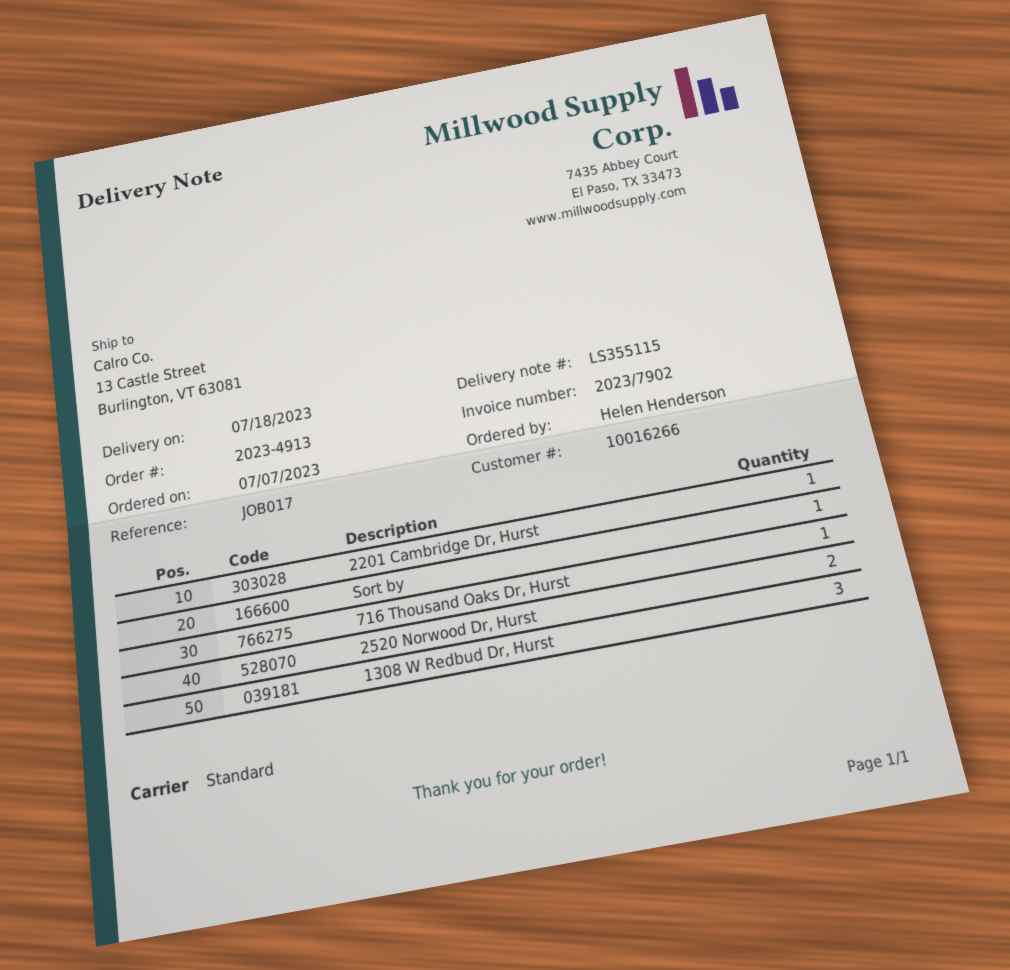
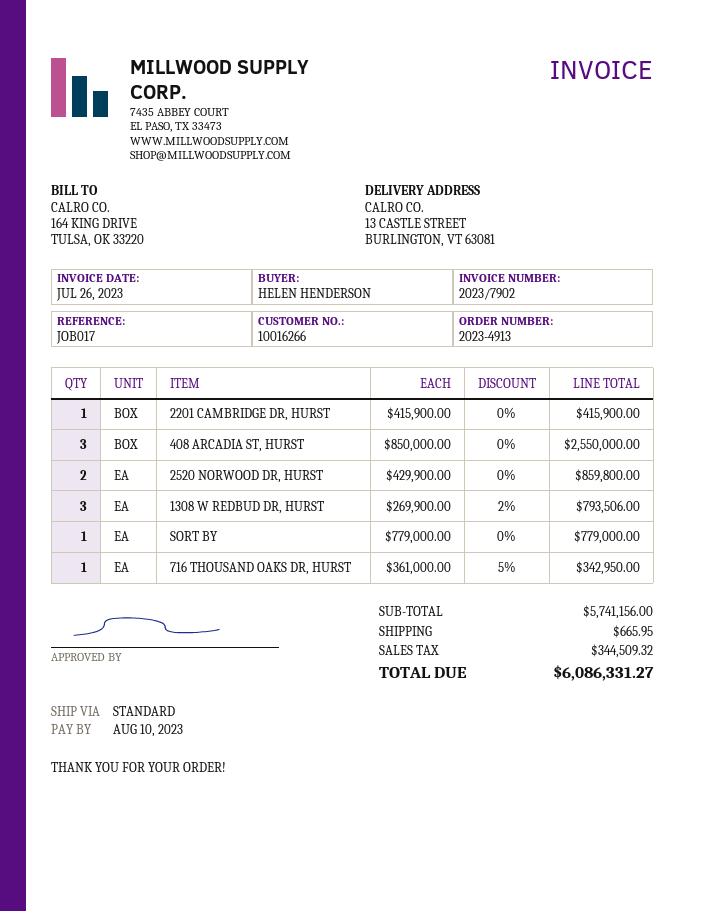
408 ARCADIA ST, HURST: none -> 3

